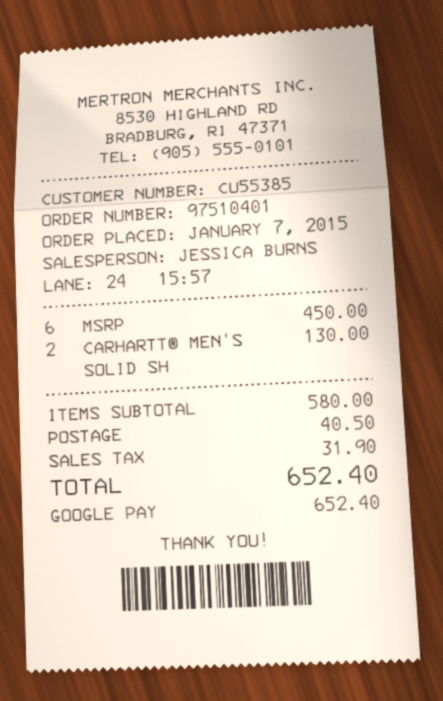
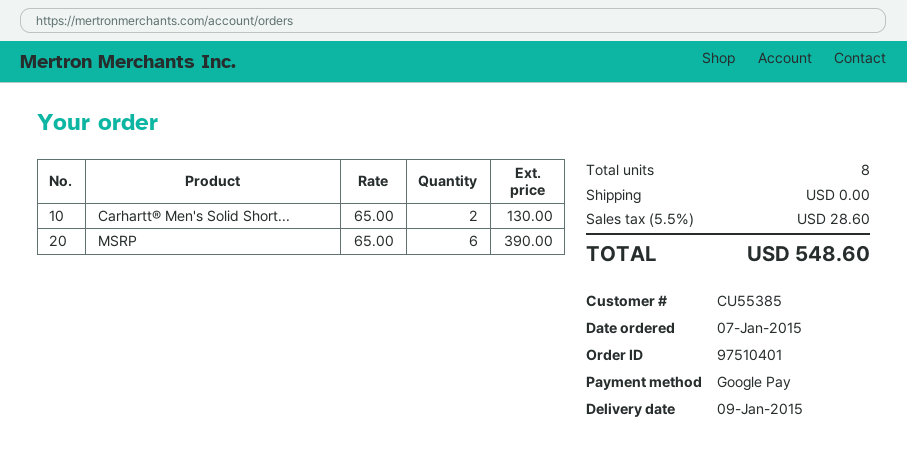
MSRP: 6 for 450.00 -> 6 for 390.00
shipping: 40.50 -> 0.00
tax: 31.90 -> 28.60
total: 652.40 -> 548.60

